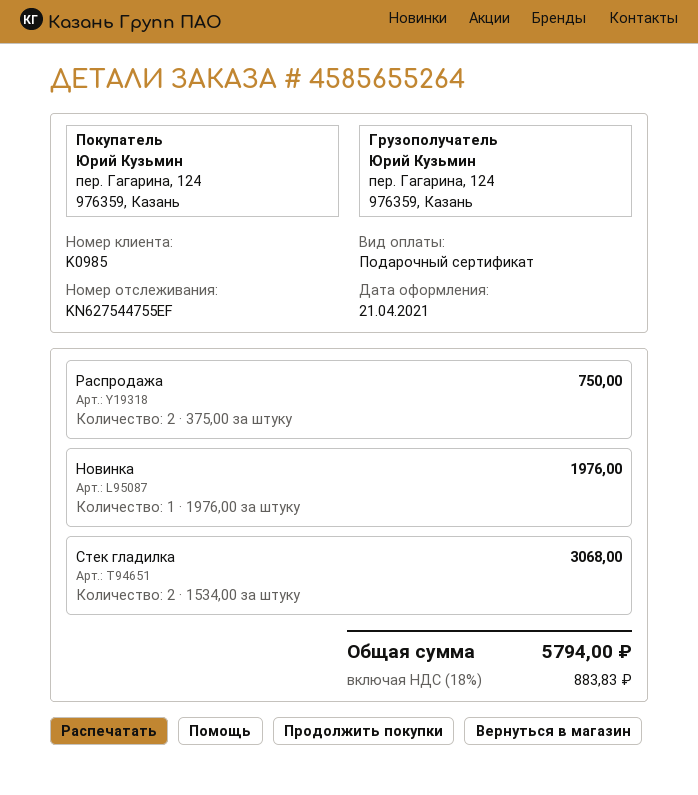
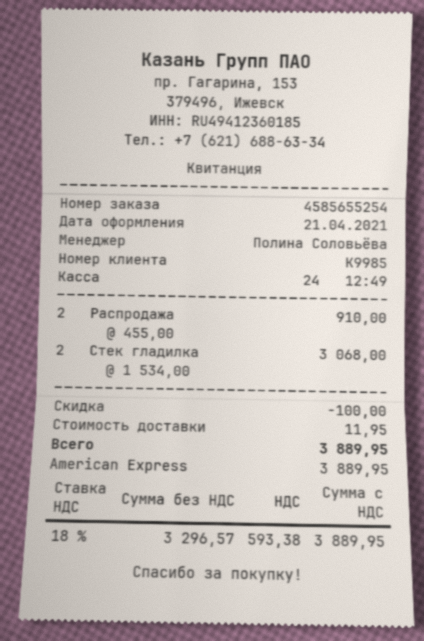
order number: 4585655264 -> 4585655254
customer number: K0985 -> K9985
payment method: gift card -> American Express
Распродажа: 2 x 375.00 = 750.00 -> 2 x 455.00 = 910.00
Новинка: 1 x 1976.00 = 1976.00 -> none
discount: none -> 100.00
shipping: none -> 11.95
tax: 18% = 883.83 -> 18% = 593.38
total: 5794.00 -> 3889.95

